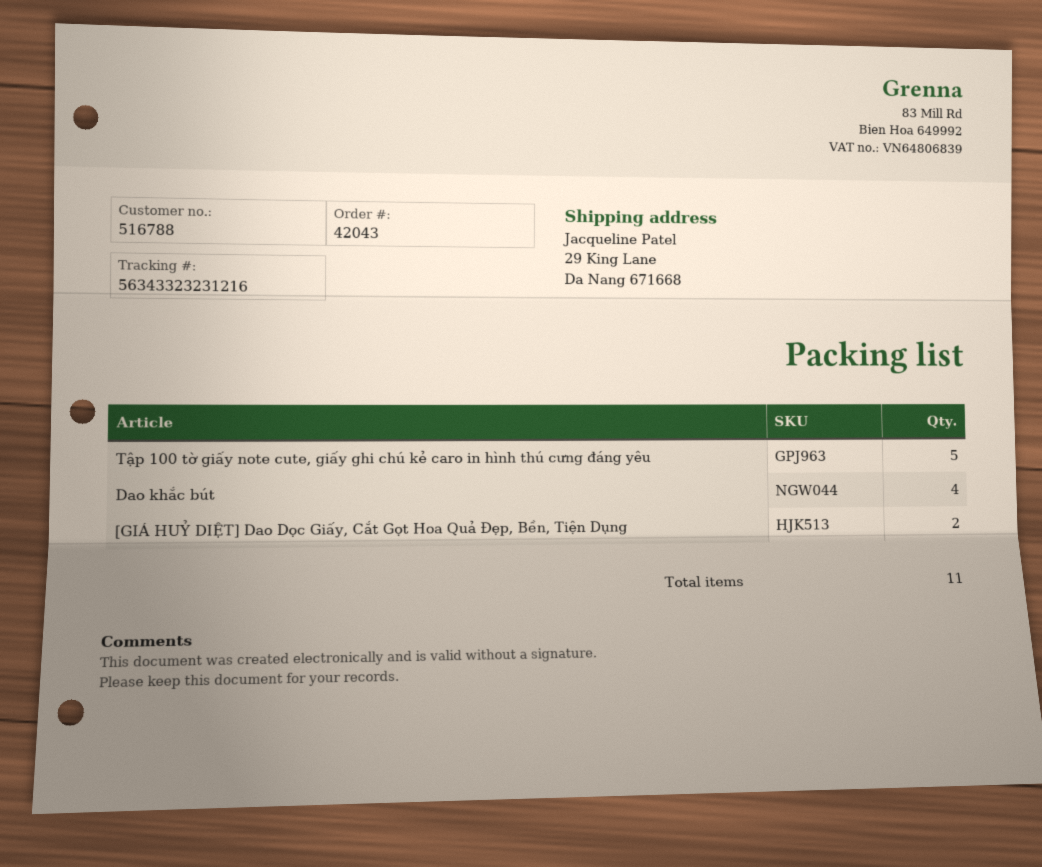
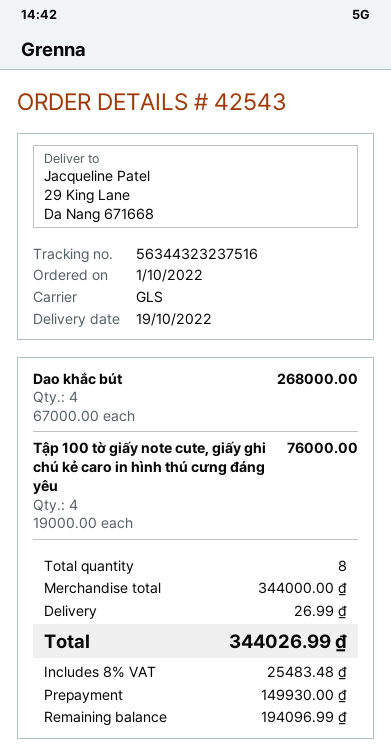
order number: 42043 -> 42543
tracking number: 56343323231216 -> 56344323237516
Tập 100 tờ giấy note cute, giấy ghi chú kẻ caro in hình thú cưng đáng yêu: 5 -> 4
[GIÁ HUỶ DIỆT] Dao Dọc Giấy, Cắt Gọt Hoa Quả Đẹp, Bền, Tiện Dụng: 2 -> none
total quantity: 11 -> 8

